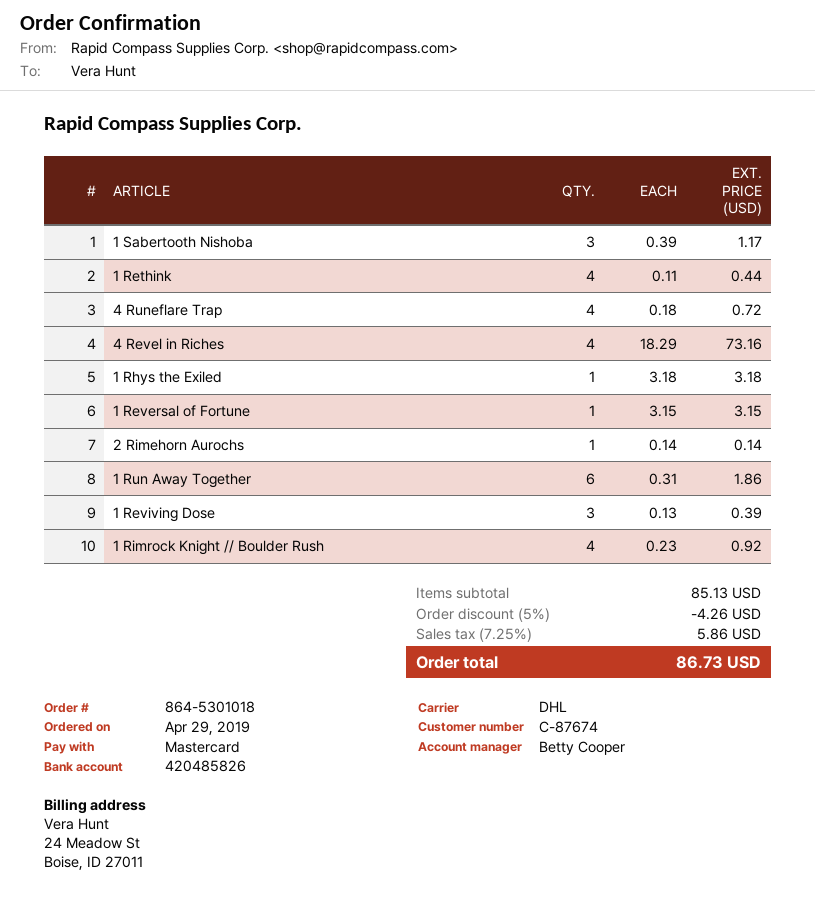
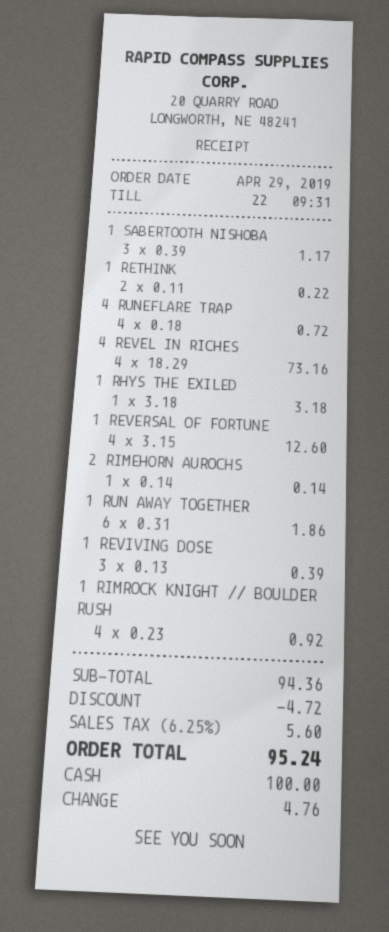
payment method: Mastercard -> cash
1 Rethink: 4 x 0.11 = 0.44 -> 2 x 0.11 = 0.22
1 Reversal of Fortune: 1 x 3.15 = 3.15 -> 4 x 3.15 = 12.60
subtotal: 85.13 -> 94.36
discount: 4.26 -> 4.72
tax: 7.25% = 5.86 -> 6.25% = 5.60
total: 86.73 -> 95.24

